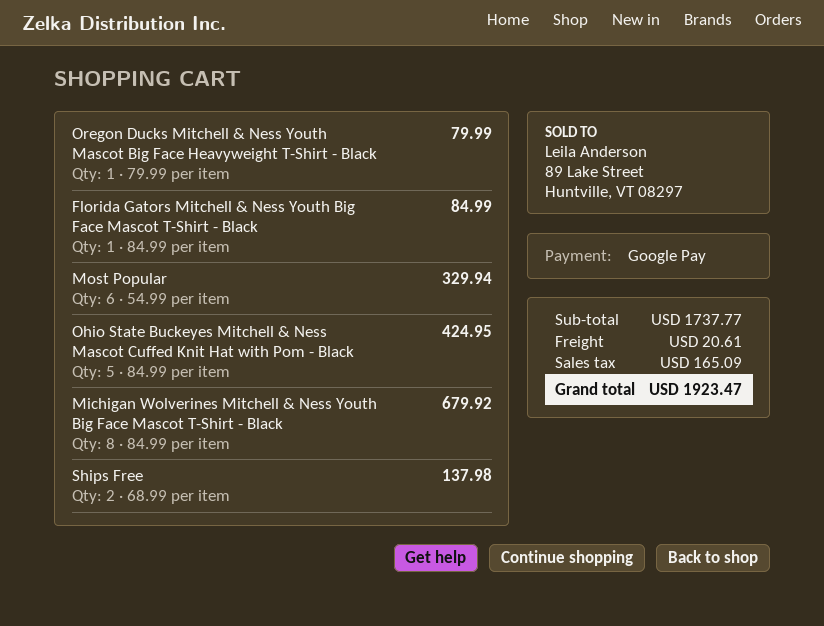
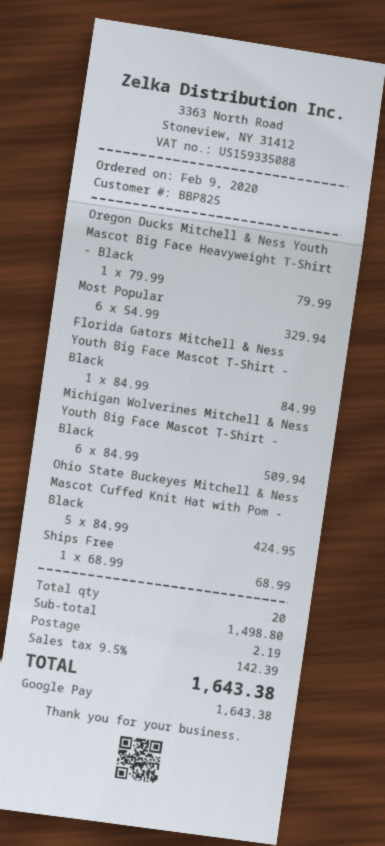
Michigan Wolverines Mitchell & Ness Youth Big Face Mascot T-Shirt - Black: 8 x 84.99 = 679.92 -> 6 x 84.99 = 509.94
Ships Free: 2 x 68.99 = 137.98 -> 1 x 68.99 = 68.99
subtotal: 1737.77 -> 1498.80
shipping: 20.61 -> 2.19
tax: 165.09 -> 142.39
total: 1923.47 -> 1643.38

